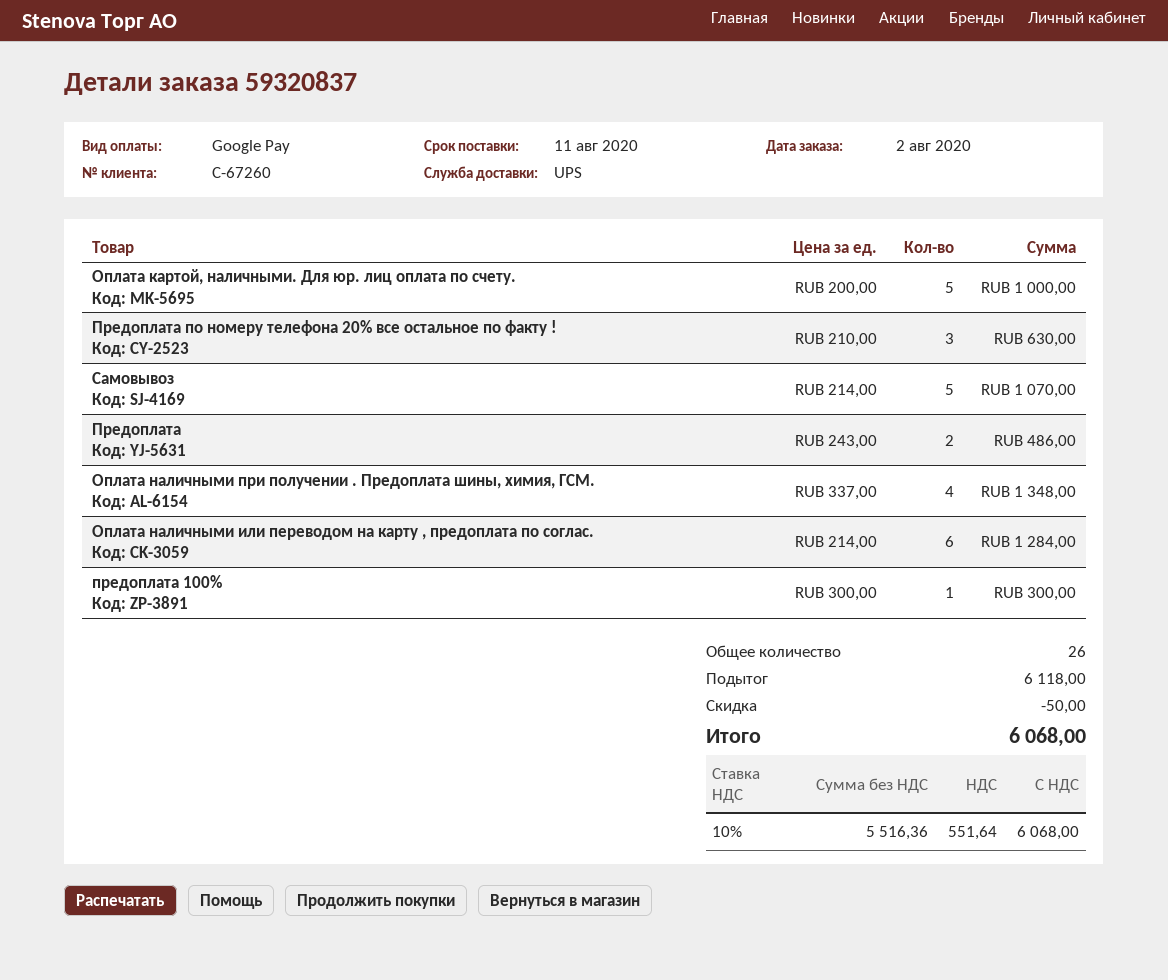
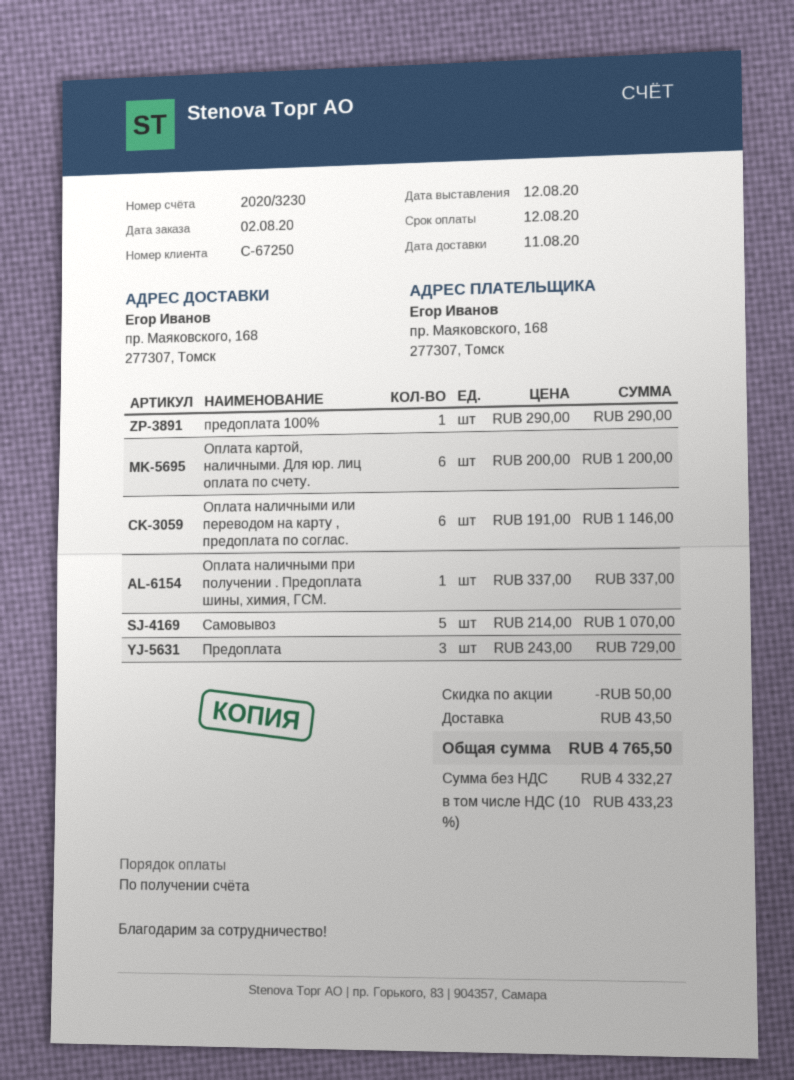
customer number: C-67260 -> C-67250
Оплата картой, наличными. Для юр. лиц оплата по счету.: 5 x 200.00 = 1000.00 -> 6 x 200.00 = 1200.00
Предоплата по номеру телефона 20% все остальное по факту !: 3 x 210.00 = 630.00 -> none
Предоплата: 2 x 243.00 = 486.00 -> 3 x 243.00 = 729.00
Оплата наличными при получении . Предоплата шины, химия, ГСМ.: 4 x 337.00 = 1348.00 -> 1 x 337.00 = 337.00
Оплата наличными или переводом на карту , предоплата по соглас.: 6 x 214.00 = 1284.00 -> 6 x 191.00 = 1146.00
предоплата 100%: 1 x 300.00 = 300.00 -> 1 x 290.00 = 290.00
shipping: none -> 43.50
net: 5516.36 -> 4332.27
tax: 10% = 551.64 -> 10% = 433.23
total: 6068.00 -> 4765.50

